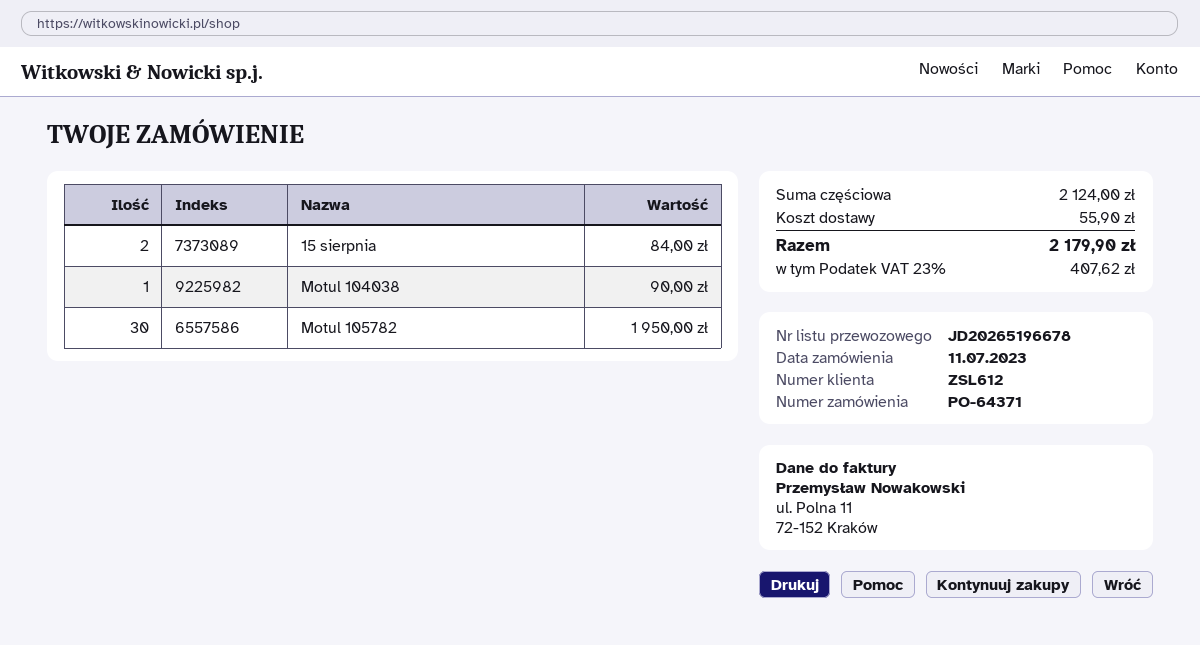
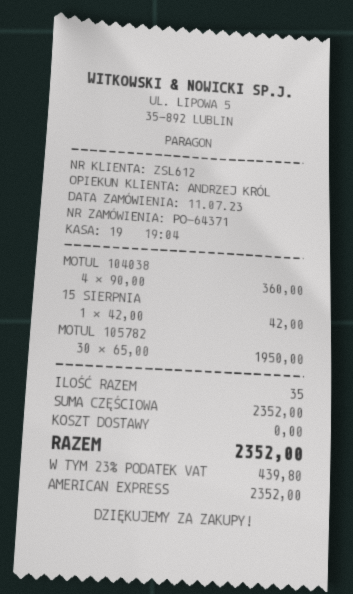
15 sierpnia: 2 for 84.00 -> 1 for 42.00
Motul 104038: 1 for 90.00 -> 4 for 360.00
subtotal: 2124.00 -> 2352.00
shipping: 55.90 -> 0.00
tax: 23% = 407.62 -> 23% = 439.80
total: 2179.90 -> 2352.00

